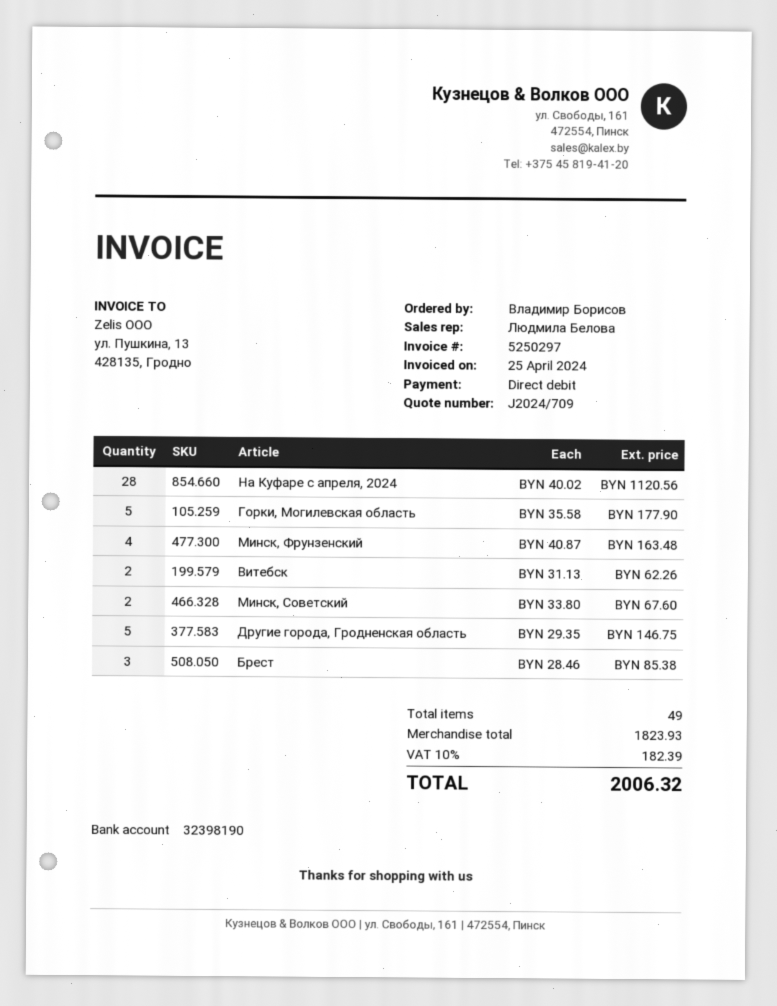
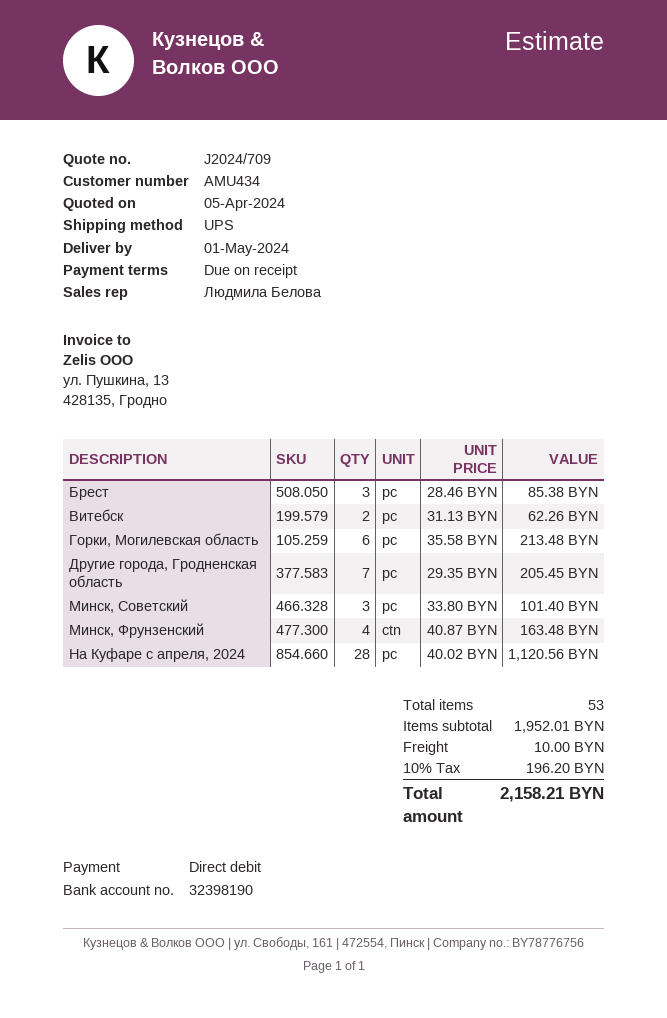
Горки, Могилевская область: 5 x 35.58 = 177.90 -> 6 x 35.58 = 213.48
Минск, Советский: 2 x 33.80 = 67.60 -> 3 x 33.80 = 101.40
Другие города, Гродненская область: 5 x 29.35 = 146.75 -> 7 x 29.35 = 205.45
total quantity: 49 -> 53
subtotal: 1823.93 -> 1952.01
shipping: none -> 10.00
tax: 10% = 182.39 -> 10% = 196.20
total: 2006.32 -> 2158.21

